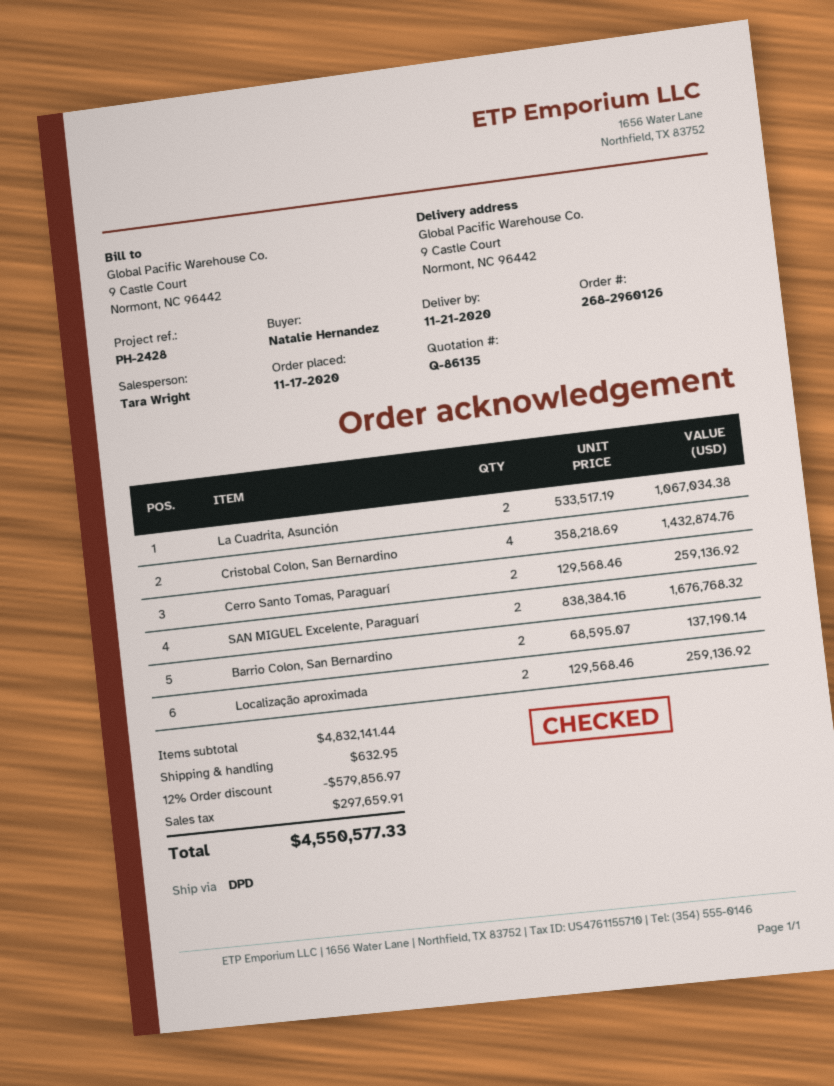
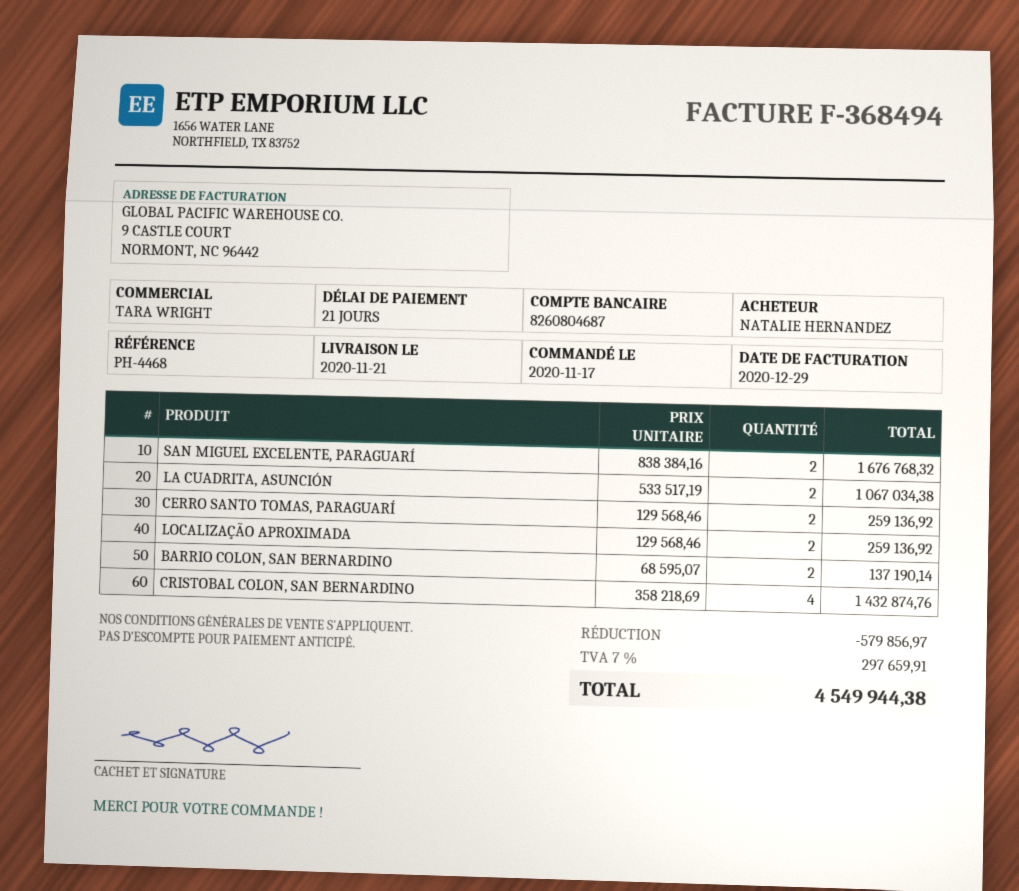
reference: PH-2428 -> PH-4468
shipping: 632.95 -> none
total: 4550577.33 -> 4549944.38

